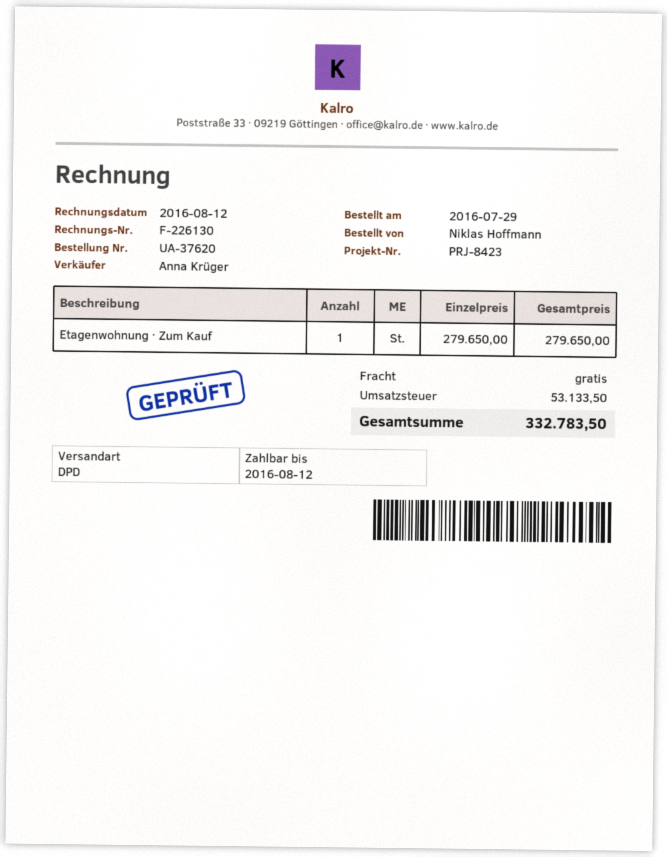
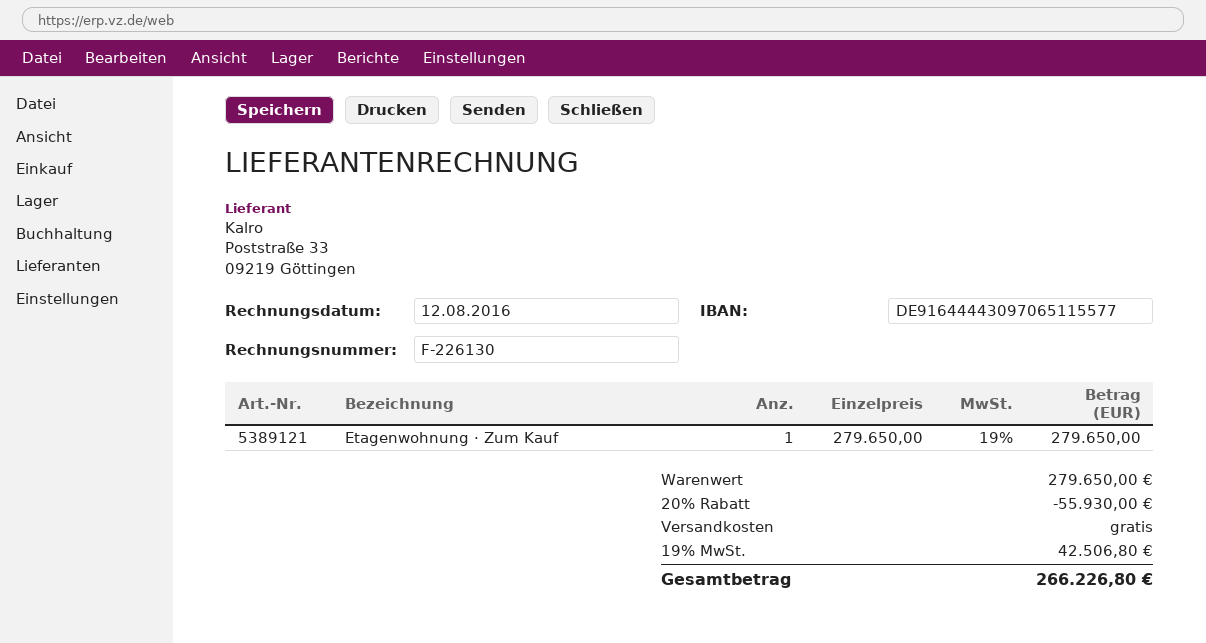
discount: none -> 20% = 55930.00
tax: 53133.50 -> 42506.80
total: 332783.50 -> 266226.80

